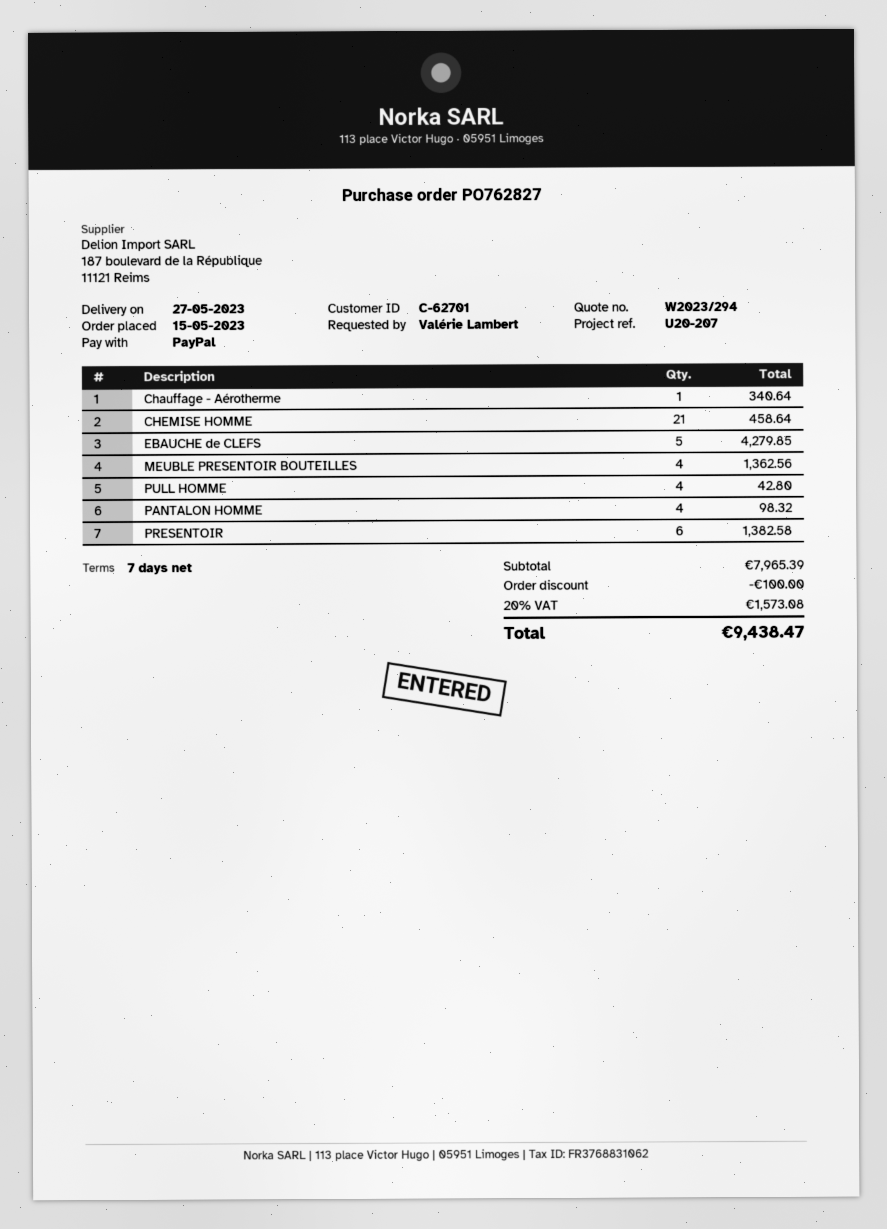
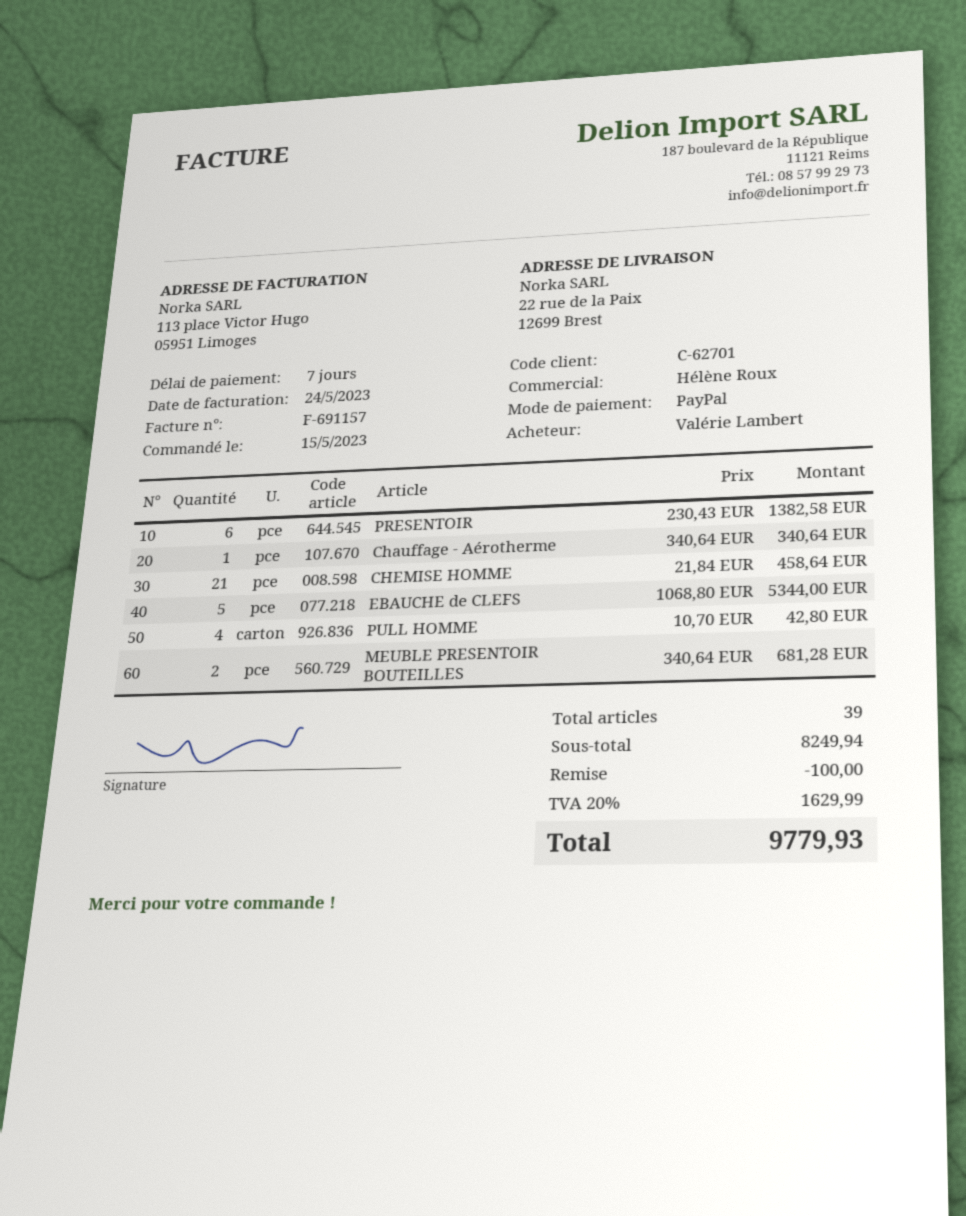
EBAUCHE de CLEFS: 5 for 4279.85 -> 5 for 5344.00
MEUBLE PRESENTOIR BOUTEILLES: 4 for 1362.56 -> 2 for 681.28
PANTALON HOMME: 4 for 98.32 -> none
subtotal: 7965.39 -> 8249.94
tax: 20% = 1573.08 -> 20% = 1629.99
total: 9438.47 -> 9779.93

